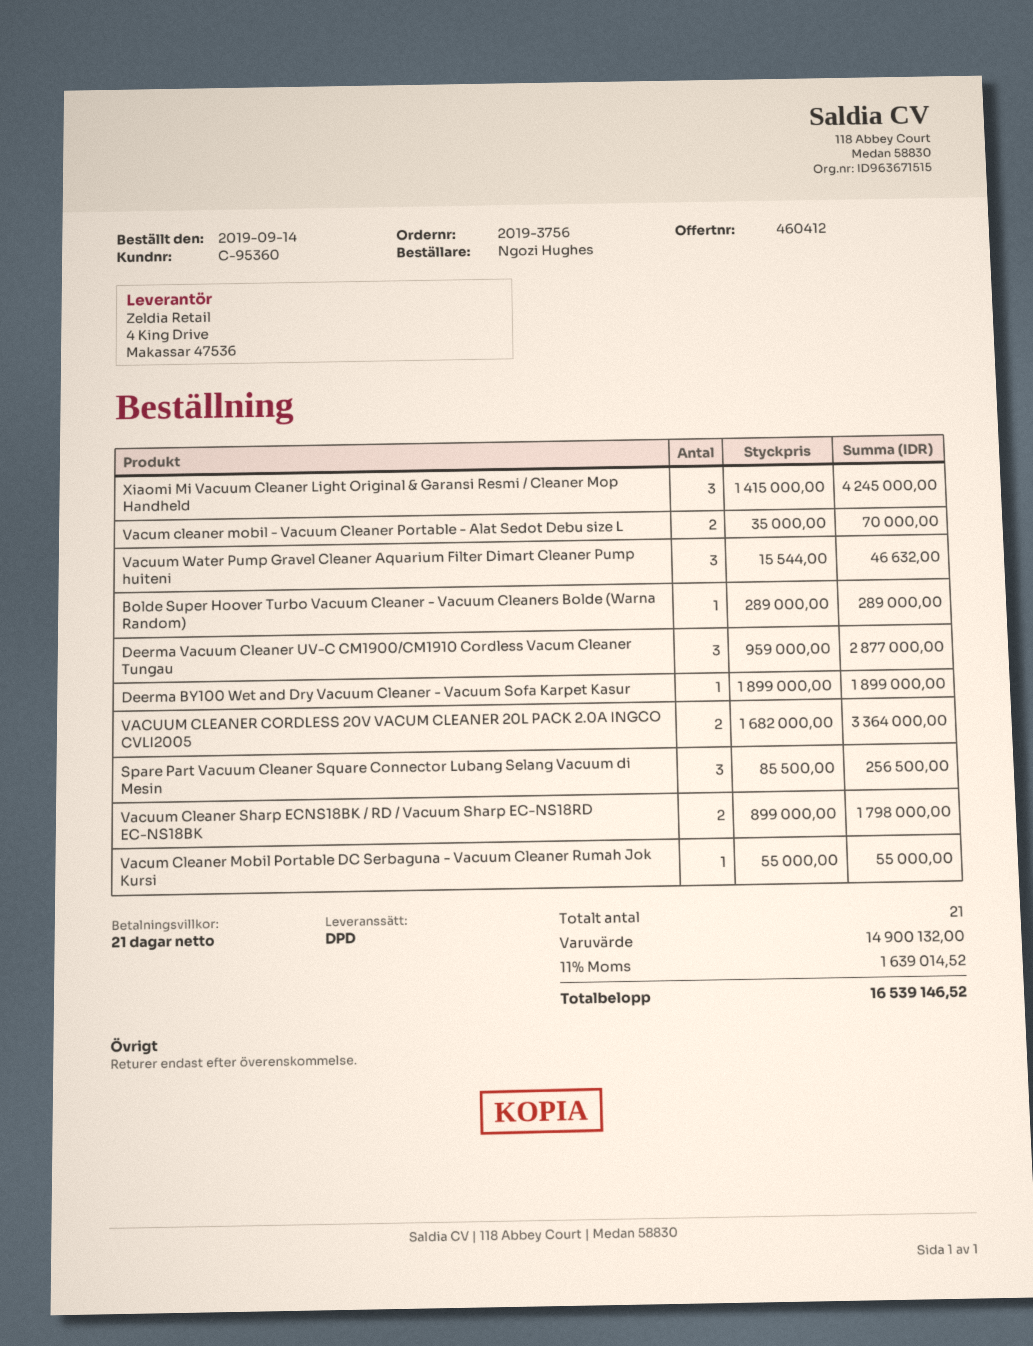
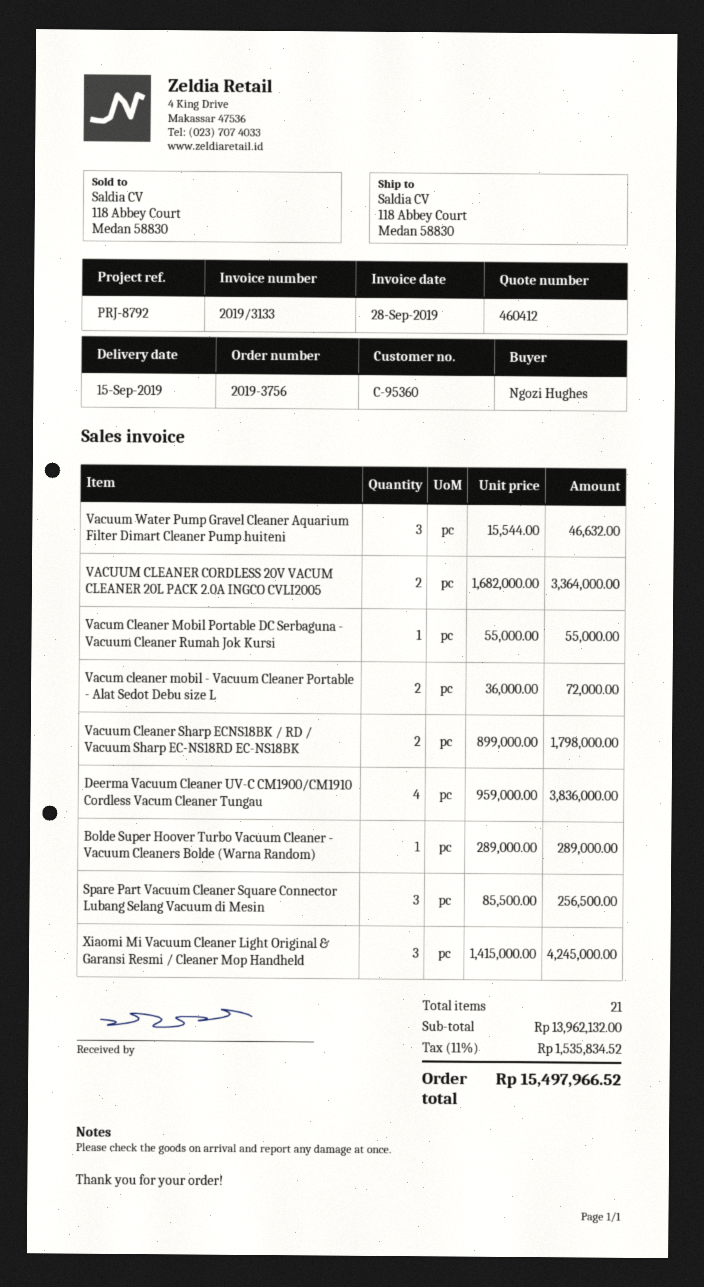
Vacum cleaner mobil - Vacuum Cleaner Portable - Alat Sedot Debu size L: 2 x 35000.00 = 70000.00 -> 2 x 36000.00 = 72000.00
Deerma Vacuum Cleaner UV-C CM1900/CM1910 Cordless Vacum Cleaner Tungau: 3 x 959000.00 = 2877000.00 -> 4 x 959000.00 = 3836000.00
Deerma BY100 Wet and Dry Vacuum Cleaner - Vacuum Sofa Karpet Kasur: 1 x 1899000.00 = 1899000.00 -> none
subtotal: 14900132.00 -> 13962132.00
tax: 11% = 1639014.52 -> 11% = 1535834.52
total: 16539146.52 -> 15497966.52

